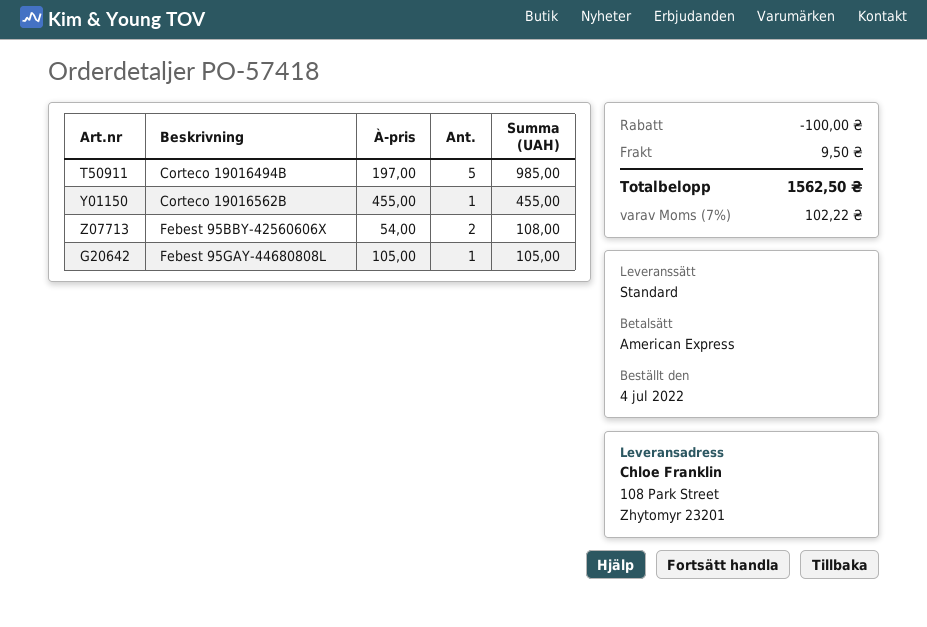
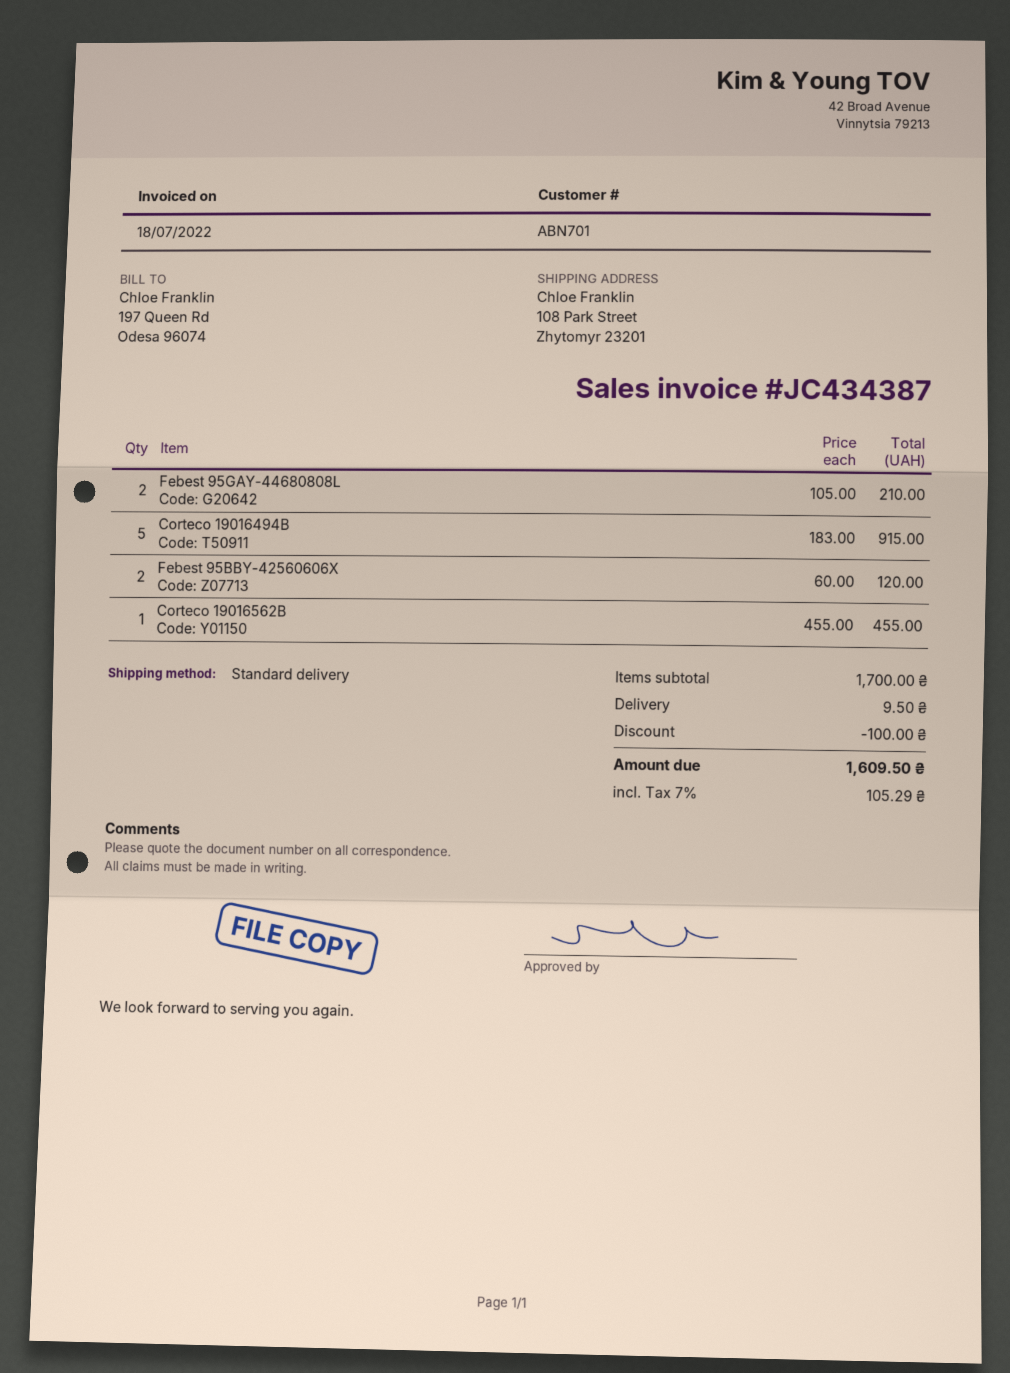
Corteco 19016494B: 5 x 197.00 = 985.00 -> 5 x 183.00 = 915.00
Febest 95BBY-42560606X: 2 x 54.00 = 108.00 -> 2 x 60.00 = 120.00
Febest 95GAY-44680808L: 1 x 105.00 = 105.00 -> 2 x 105.00 = 210.00
tax: 7% = 102.22 -> 7% = 105.29
total: 1562.50 -> 1609.50

